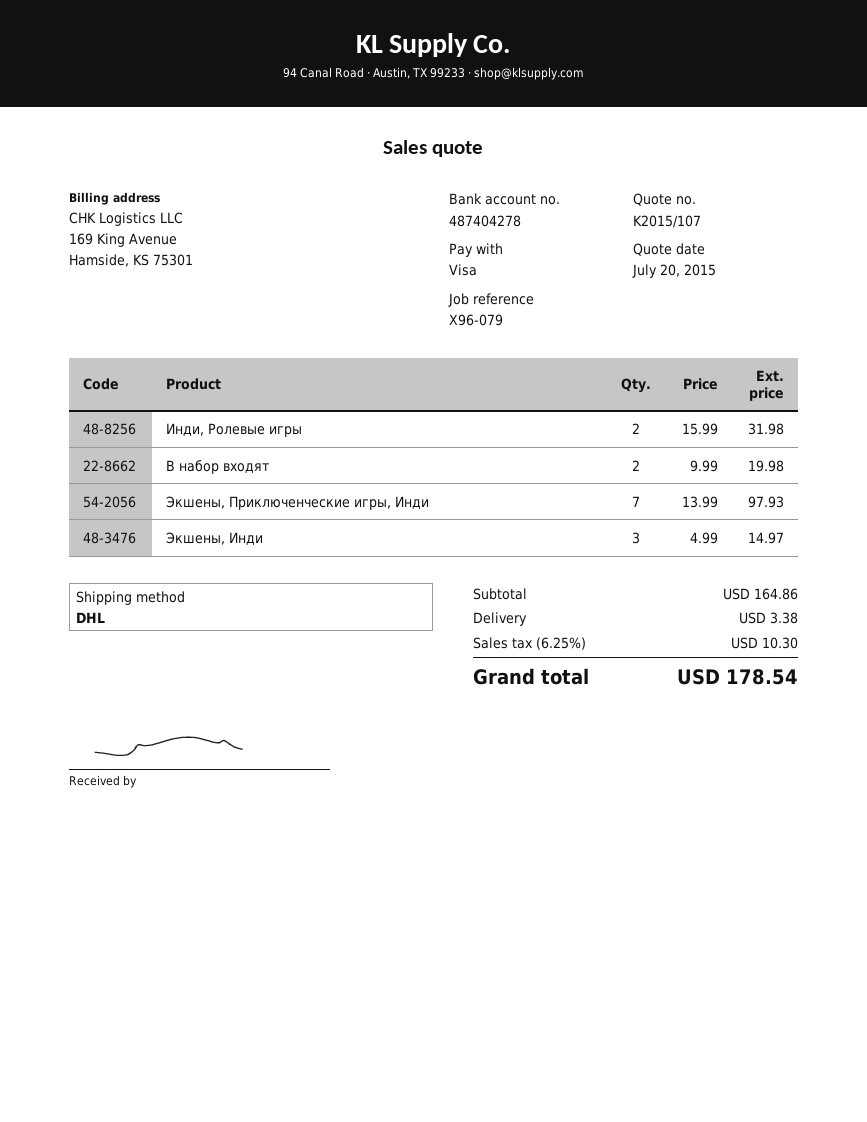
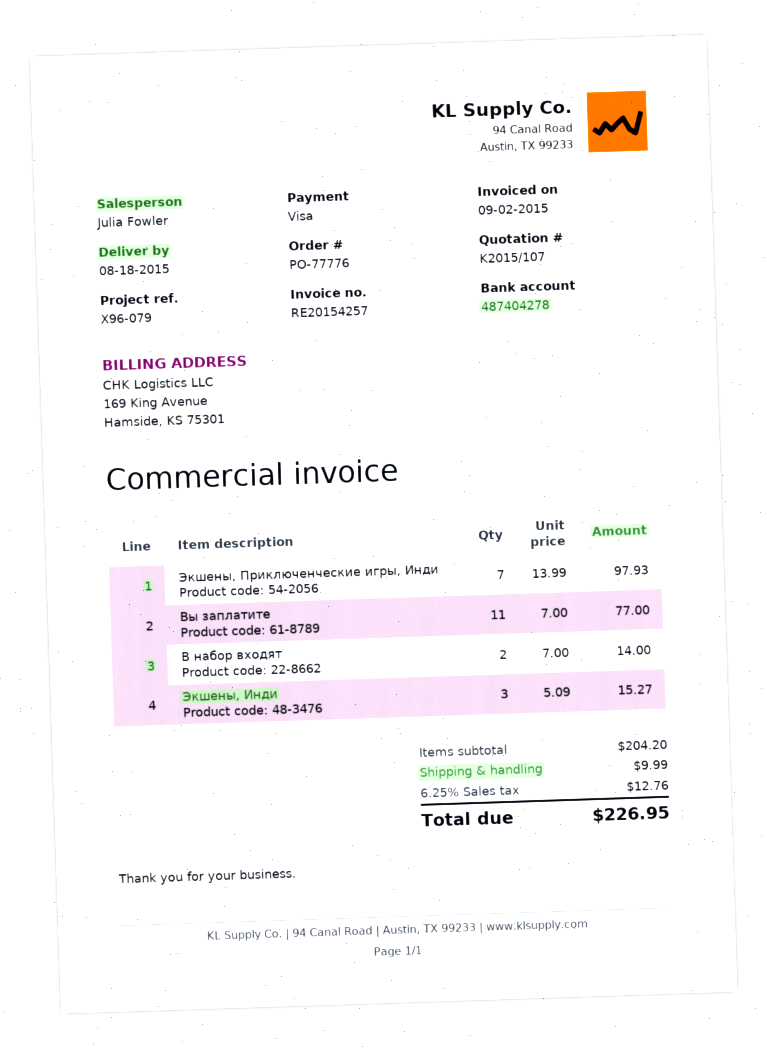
Инди, Ролевые игры: 2 x 15.99 = 31.98 -> none
В набор входят: 2 x 9.99 = 19.98 -> 2 x 7.00 = 14.00
Экшены, Инди: 3 x 4.99 = 14.97 -> 3 x 5.09 = 15.27
Вы заплатите: none -> 11 x 7.00 = 77.00
subtotal: 164.86 -> 204.20
shipping: 3.38 -> 9.99
tax: 6.25% = 10.30 -> 6.25% = 12.76
total: 178.54 -> 226.95

